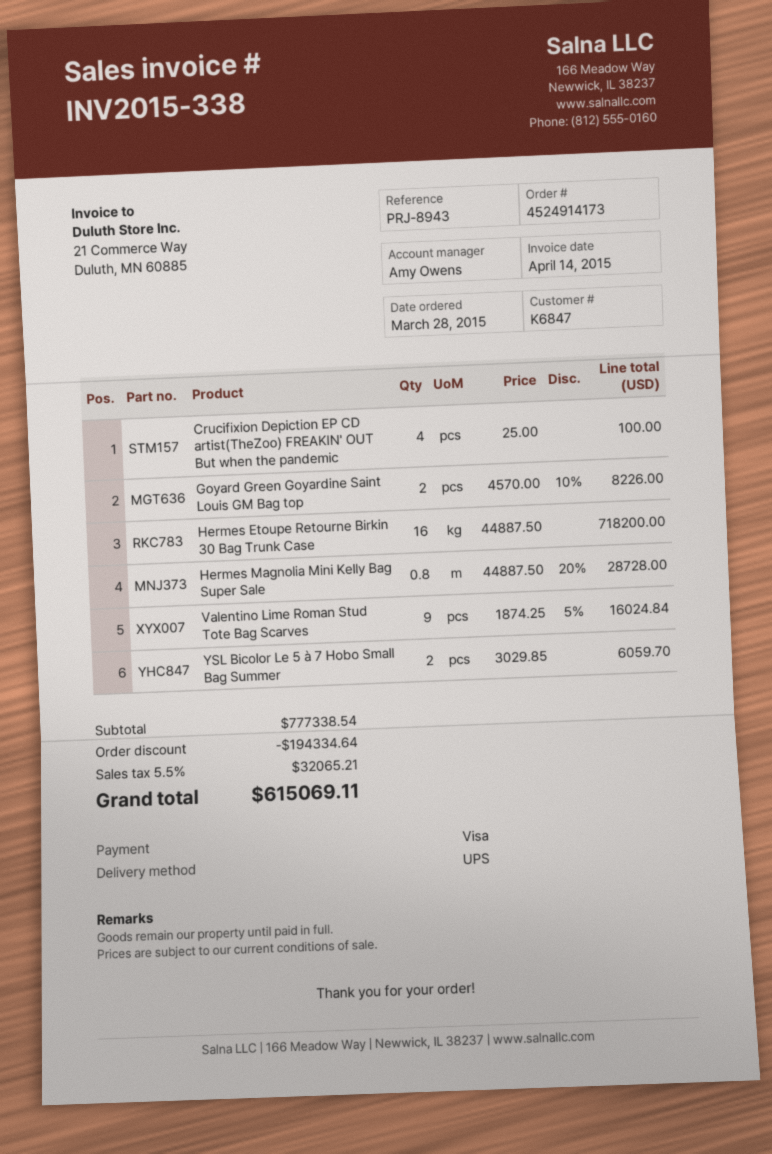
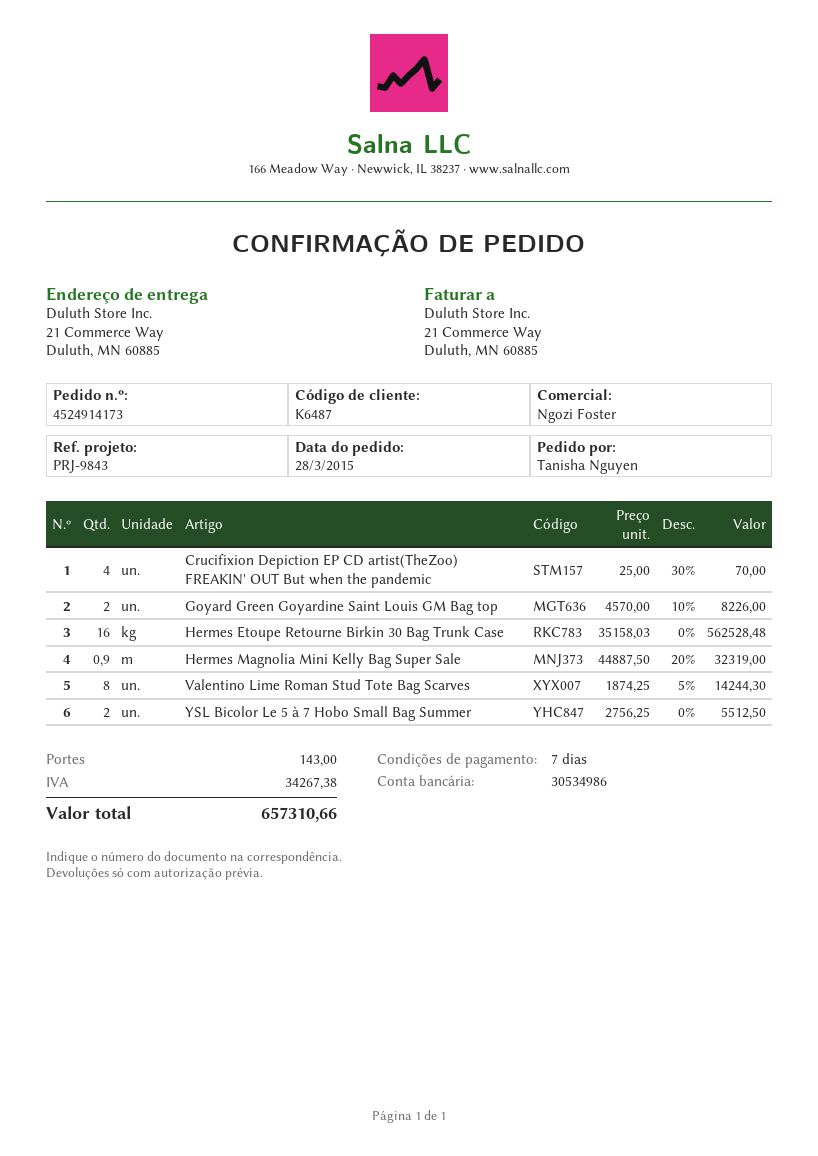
customer number: K6847 -> K6487
reference: PRJ-8943 -> PRJ-9843
sales rep: Amy Owens -> Ngozi Foster
Crucifixion Depiction EP CD artist(TheZoo) FREAKIN' OUT But when the pandemic: 4 x 25.00 = 100.00 -> 4 x 25.00 - 30% = 70.00
Hermes Etoupe Retourne Birkin 30 Bag Trunk Case: 16 x 44887.50 = 718200.00 -> 16 x 35158.03 = 562528.48
Hermes Magnolia Mini Kelly Bag Super Sale: 0.8 x 44887.50 - 20% = 28728.00 -> 0.9 x 44887.50 - 20% = 32319.00
Valentino Lime Roman Stud Tote Bag Scarves: 9 x 1874.25 - 5% = 16024.84 -> 8 x 1874.25 - 5% = 14244.30
YSL Bicolor Le 5 à 7 Hobo Small Bag Summer: 2 x 3029.85 = 6059.70 -> 2 x 2756.25 = 5512.50
discount: 194334.64 -> none
shipping: none -> 143.00
tax: 32065.21 -> 34267.38
total: 615069.11 -> 657310.66

